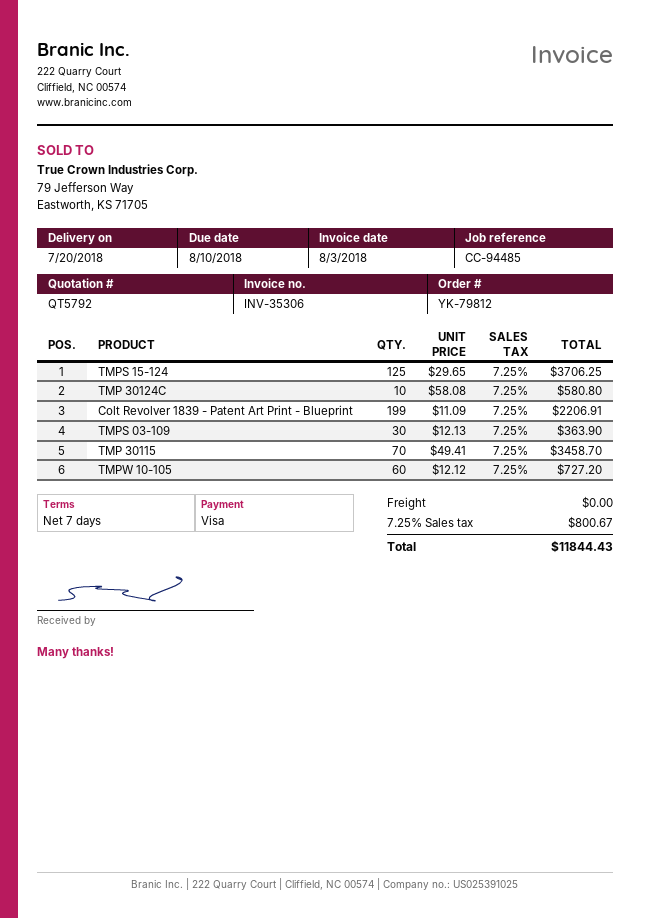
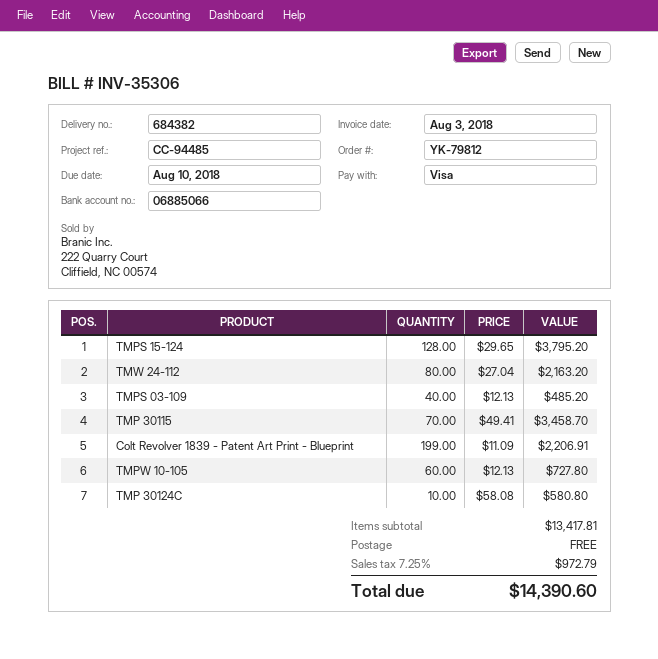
TMPS 15-124: 125 x 29.65 = 3706.25 -> 128 x 29.65 = 3795.20
TMPS 03-109: 30 x 12.13 = 363.90 -> 40 x 12.13 = 485.20
TMPW 10-105: 60 x 12.12 = 727.20 -> 60 x 12.13 = 727.80
TMW 24-112: none -> 80 x 27.04 = 2163.20
tax: 7.25% = 800.67 -> 7.25% = 972.79
total: 11844.43 -> 14390.60

